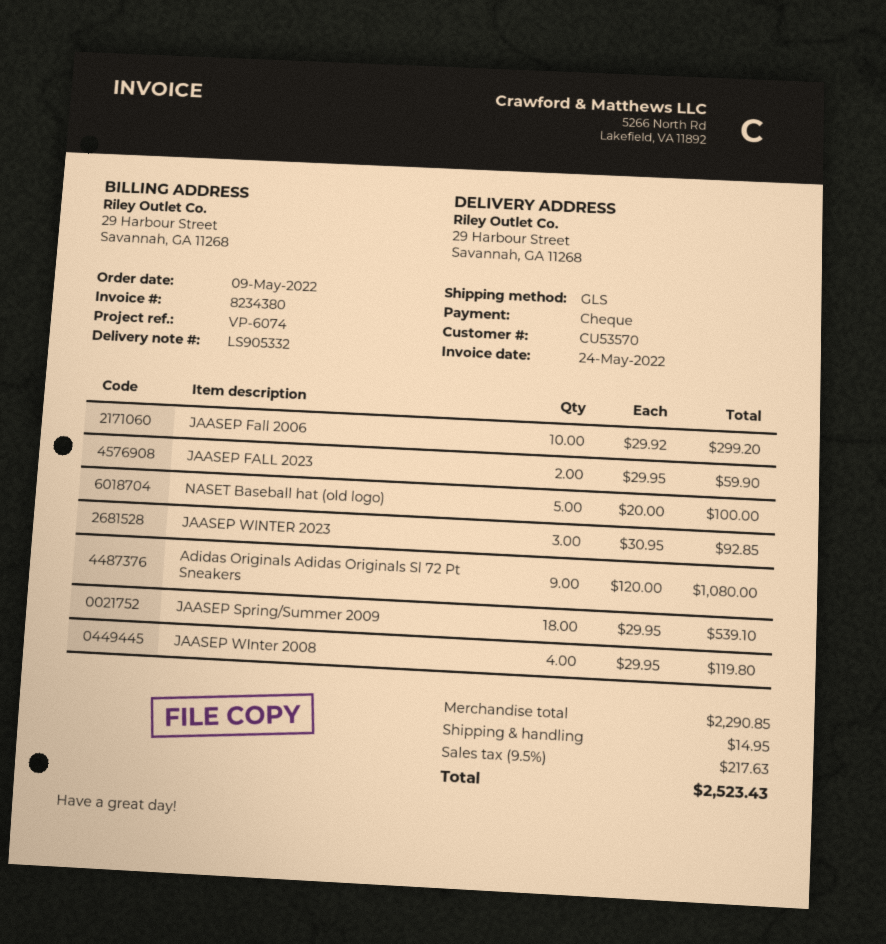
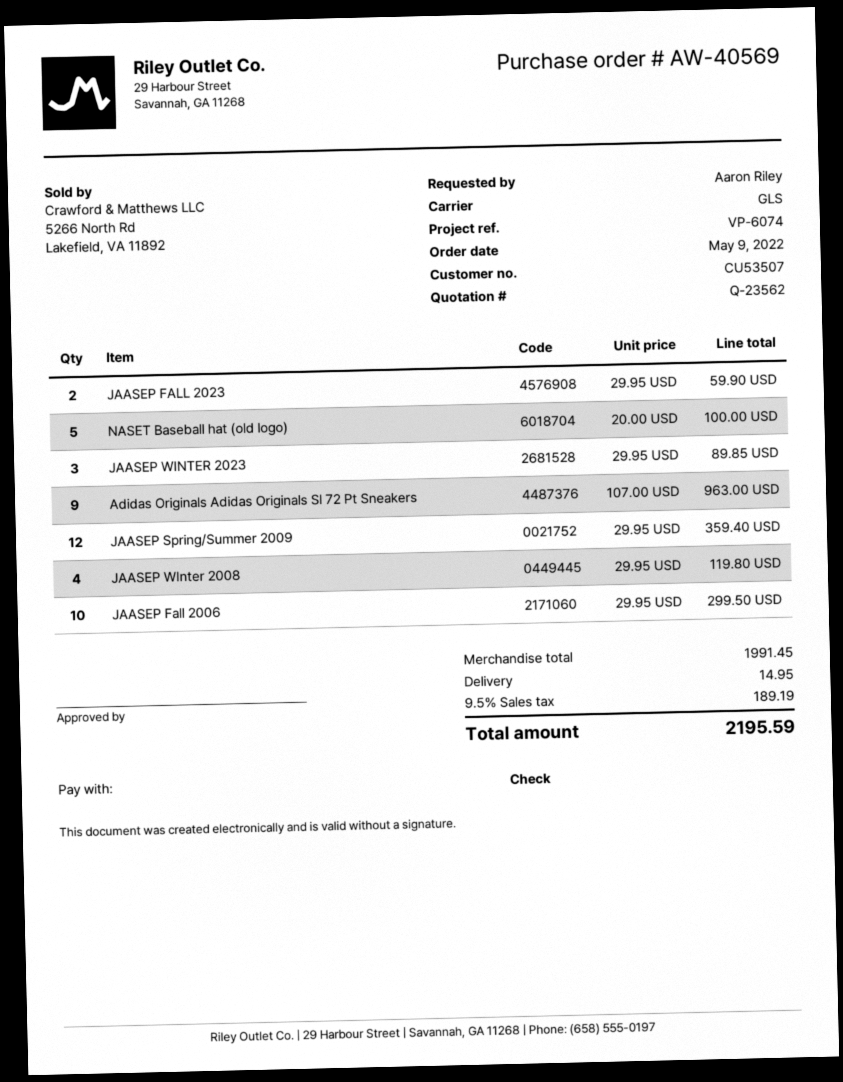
customer number: CU53570 -> CU53507
JAASEP Fall 2006: 10 x 29.92 = 299.20 -> 10 x 29.95 = 299.50
JAASEP WINTER 2023: 3 x 30.95 = 92.85 -> 3 x 29.95 = 89.85
Adidas Originals Adidas Originals Sl 72 Pt Sneakers: 9 x 120.00 = 1080.00 -> 9 x 107.00 = 963.00
JAASEP Spring/Summer 2009: 18 x 29.95 = 539.10 -> 12 x 29.95 = 359.40
subtotal: 2290.85 -> 1991.45
tax: 9.5% = 217.63 -> 9.5% = 189.19
total: 2523.43 -> 2195.59

